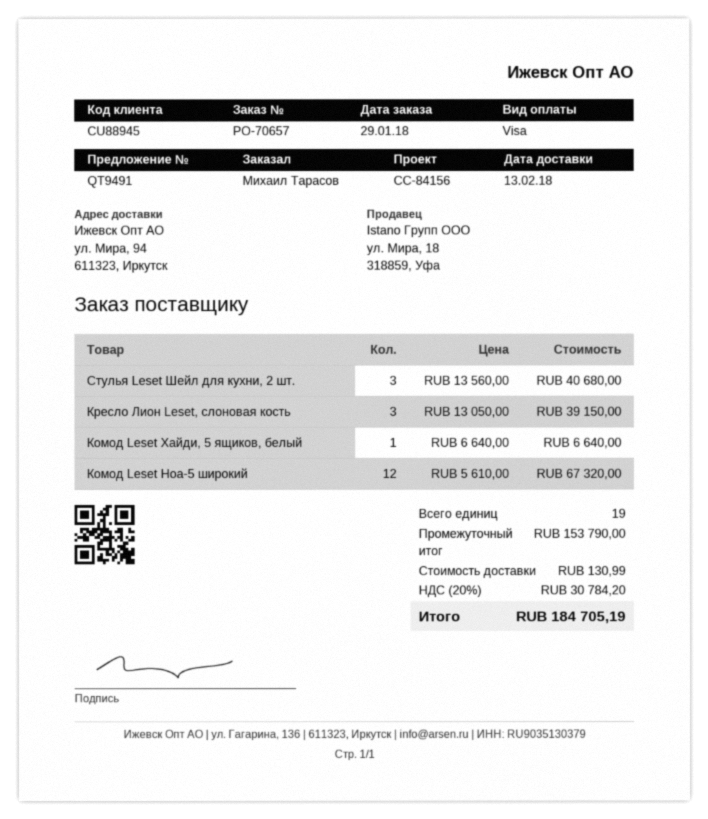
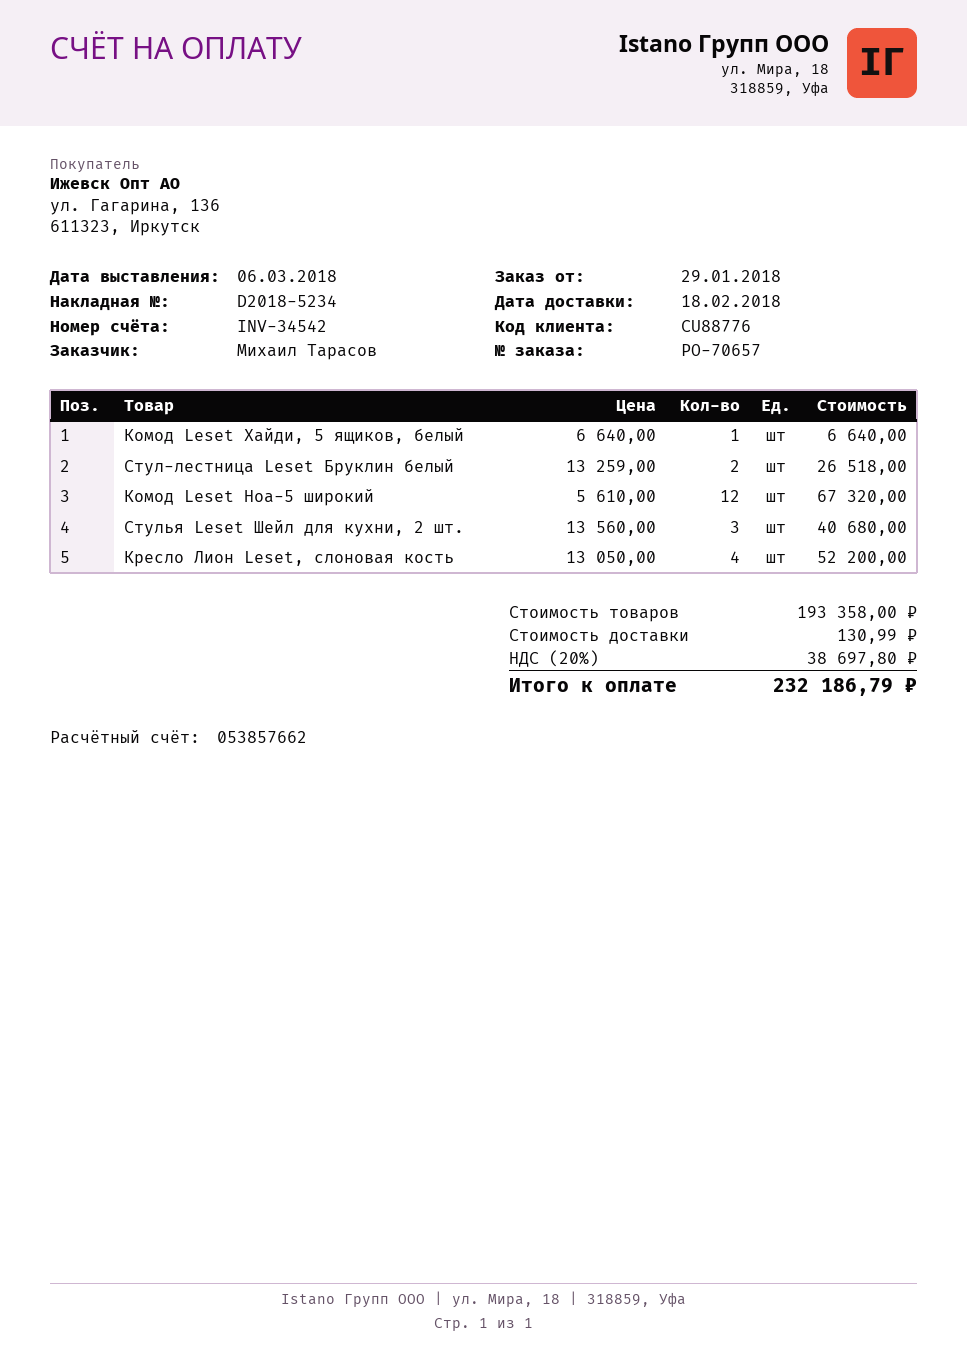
delivery date: 2018-02-13 -> 2018-02-18
customer number: CU88945 -> CU88776
Кресло Лион Leset, слоновая кость: 3 x 13050.00 = 39150.00 -> 4 x 13050.00 = 52200.00
Стул-лестница Leset Бруклин белый: none -> 2 x 13259.00 = 26518.00
subtotal: 153790.00 -> 193358.00
tax: 20% = 30784.20 -> 20% = 38697.80
total: 184705.19 -> 232186.79

